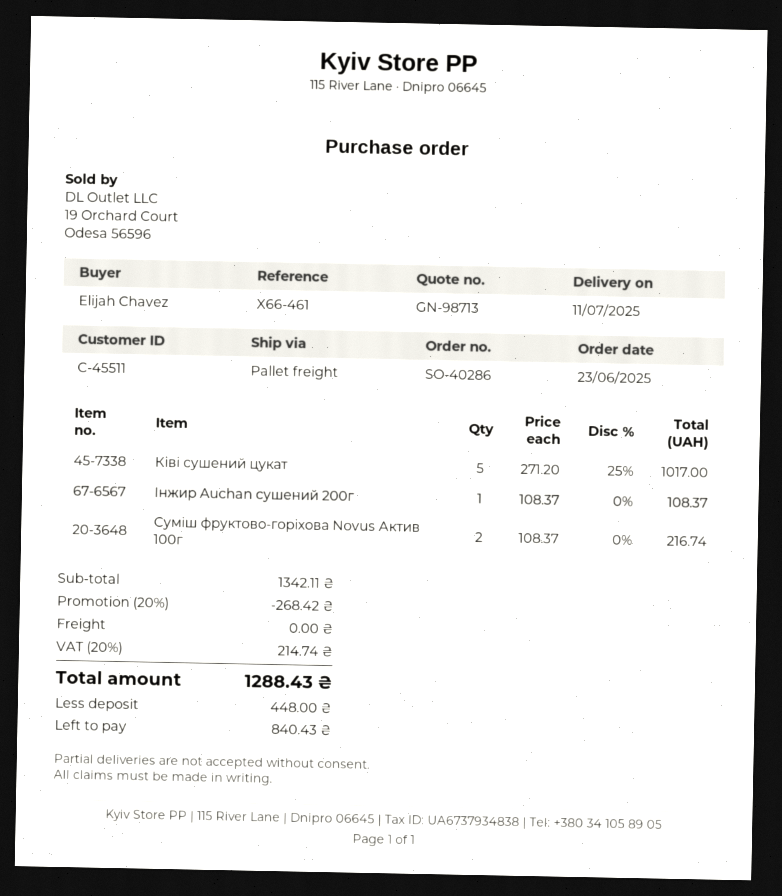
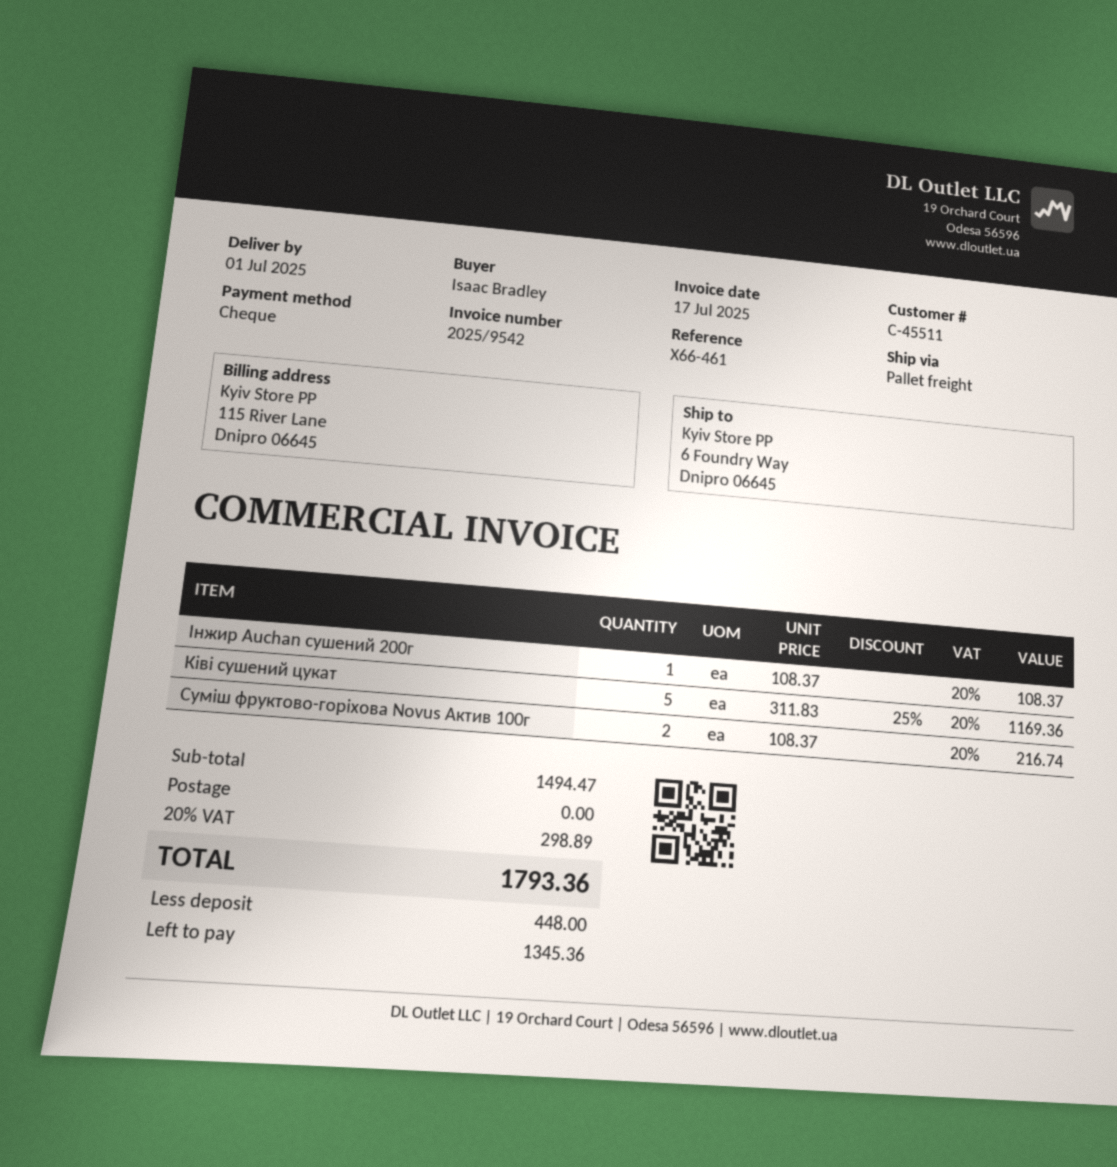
delivery date: 2025-07-11 -> 2025-07-01
ordered by: Elijah Chavez -> Isaac Bradley
Ківі сушений цукат: 5 x 271.20 - 25% = 1017.00 -> 5 x 311.83 - 25% = 1169.36
subtotal: 1342.11 -> 1494.47
discount: 20% = 268.42 -> none
tax: 20% = 214.74 -> 20% = 298.89
total: 1288.43 -> 1793.36
balance: 840.43 -> 1345.36

